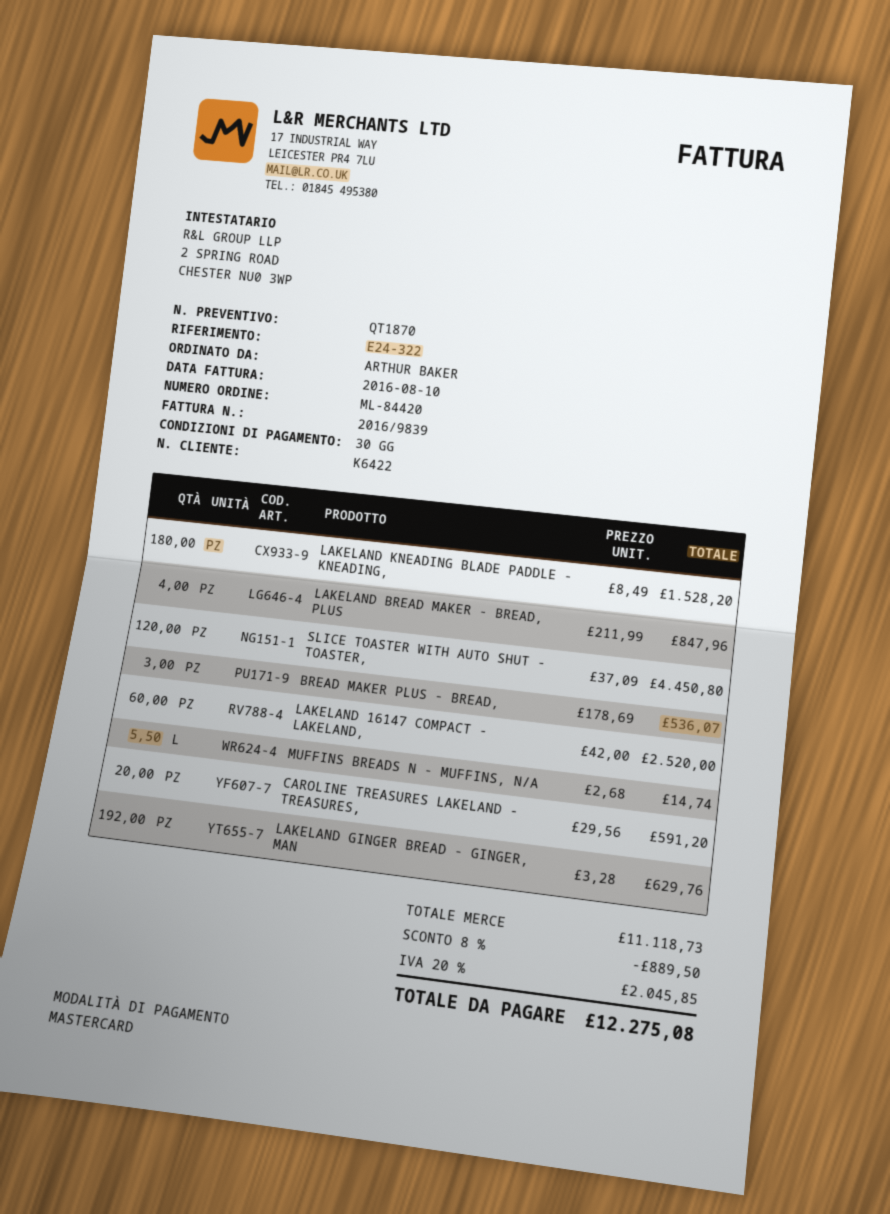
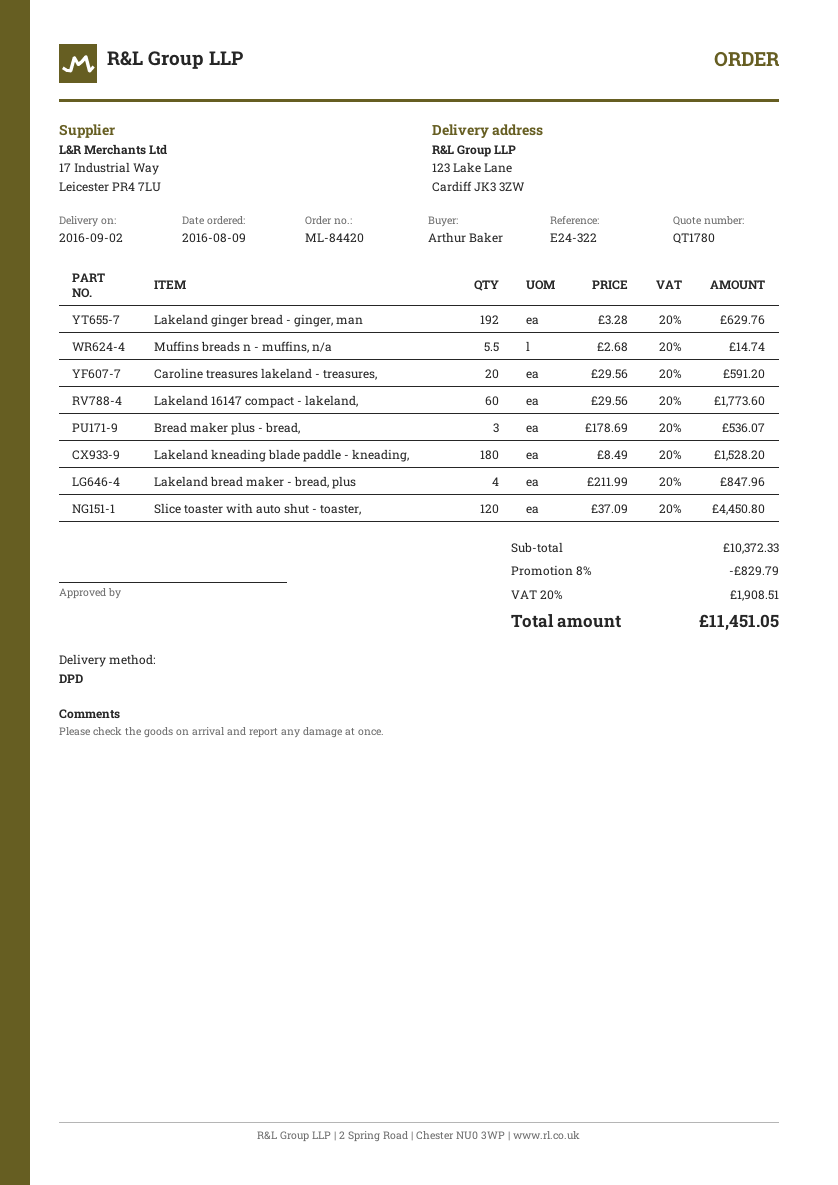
quote number: QT1870 -> QT1780
LAKELAND 16147 COMPACT - LAKELAND,: 60 x 42.00 = 2520.00 -> 60 x 29.56 = 1773.60
subtotal: 11118.73 -> 10372.33
discount: 8% = 889.50 -> 8% = 829.79
tax: 20% = 2045.85 -> 20% = 1908.51
total: 12275.08 -> 11451.05

